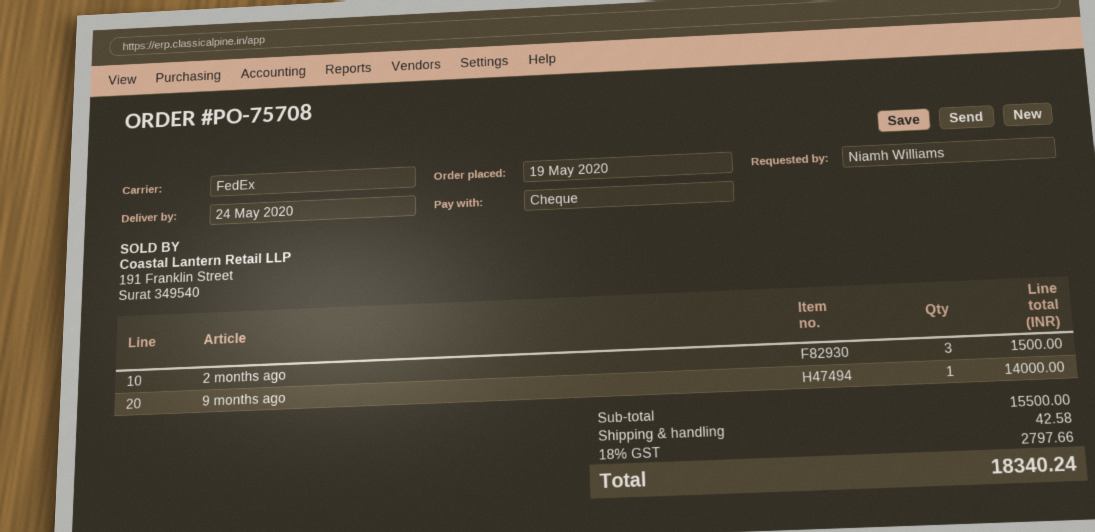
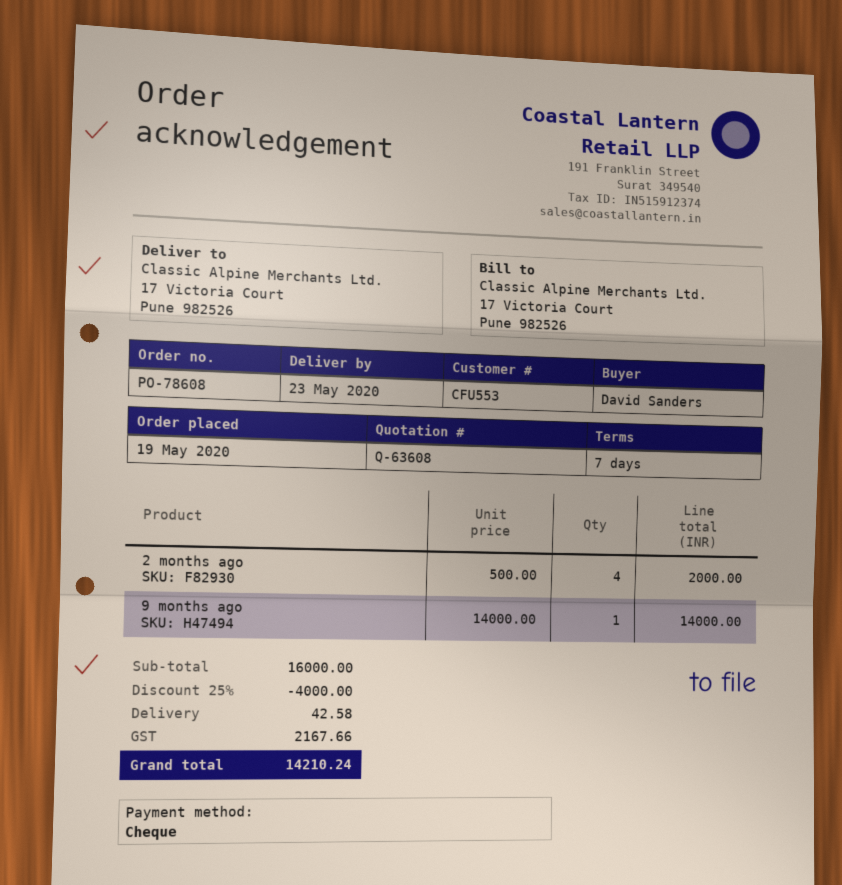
order number: PO-75708 -> PO-78608
delivery date: 2020-05-24 -> 2020-05-23
ordered by: Niamh Williams -> David Sanders
2 months ago: 3 for 1500.00 -> 4 for 2000.00
subtotal: 15500.00 -> 16000.00
discount: none -> 25% = 4000.00
tax: 2797.66 -> 2167.66
total: 18340.24 -> 14210.24

